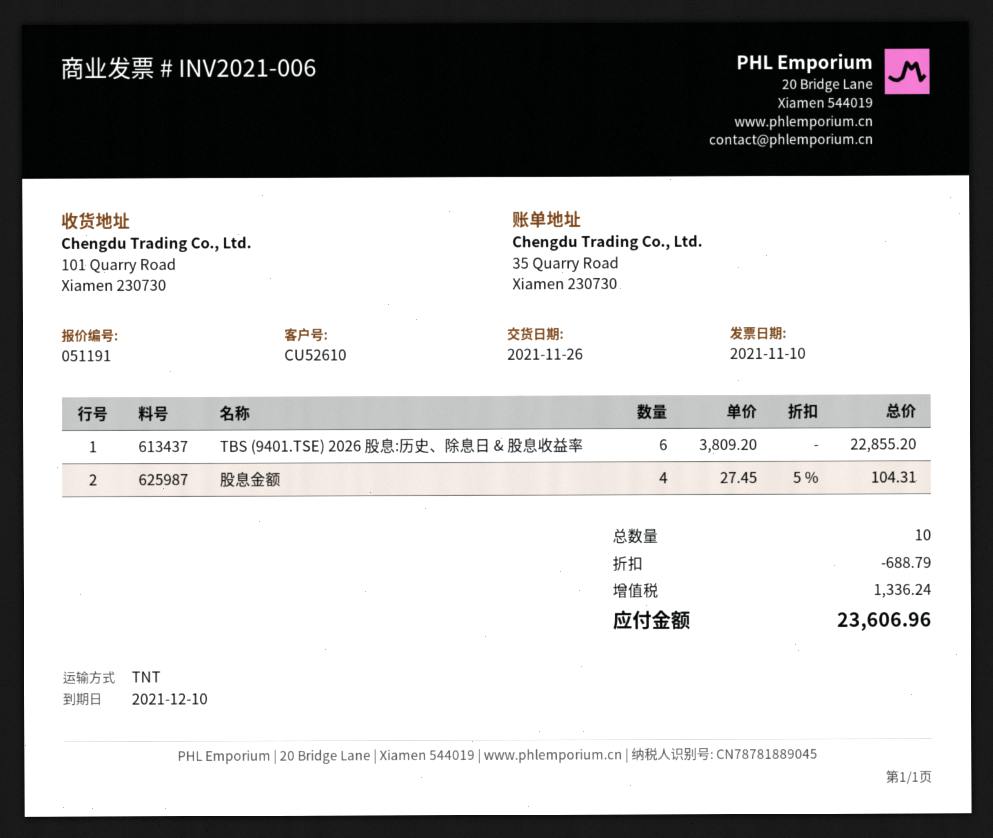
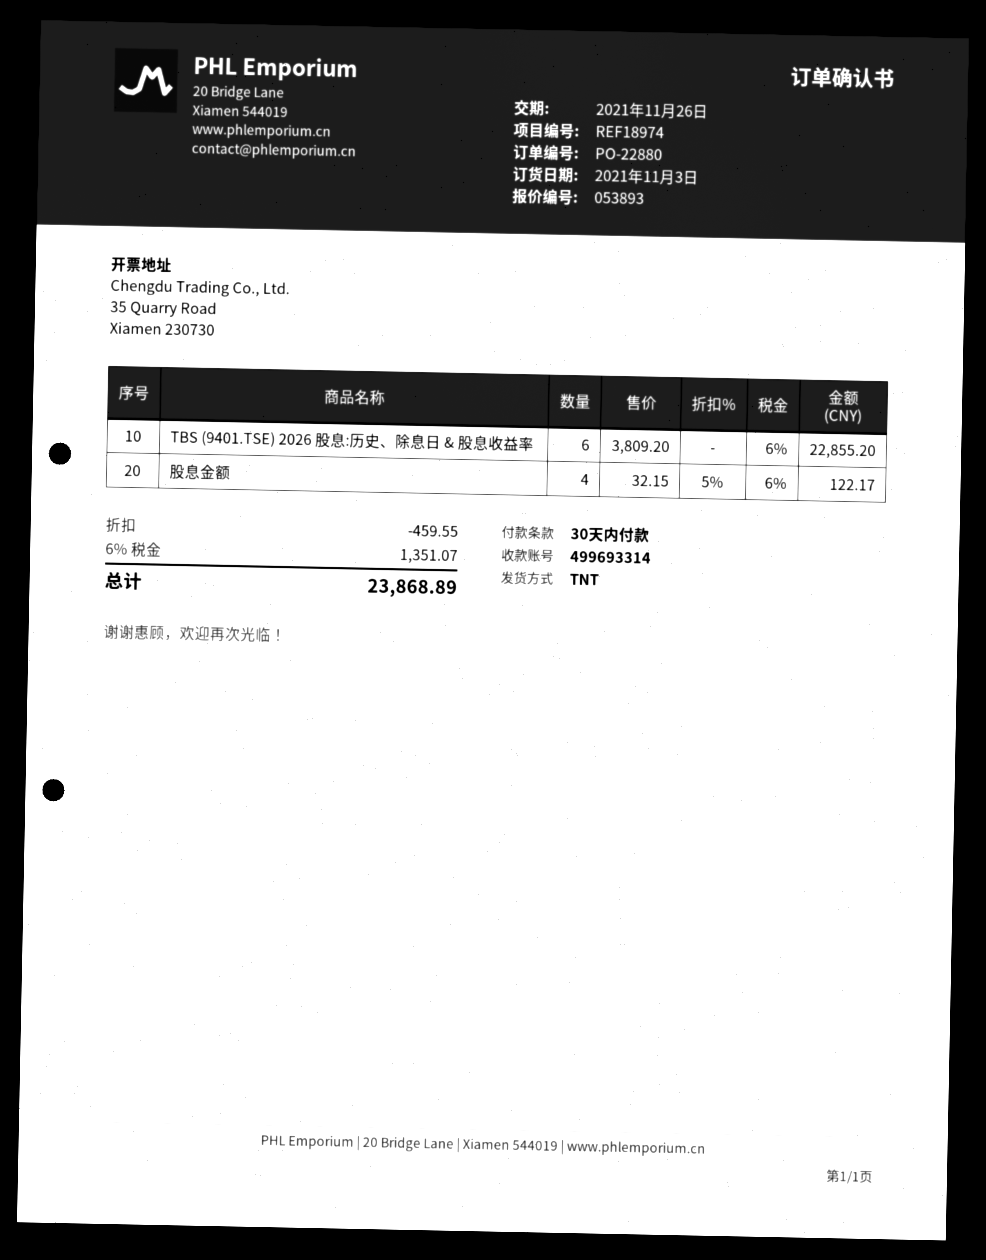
quote number: 051191 -> 053893
股息金额: 4 x 27.45 - 5% = 104.31 -> 4 x 32.15 - 5% = 122.17
discount: 688.79 -> 459.55
tax: 1336.24 -> 1351.07
total: 23606.96 -> 23868.89

